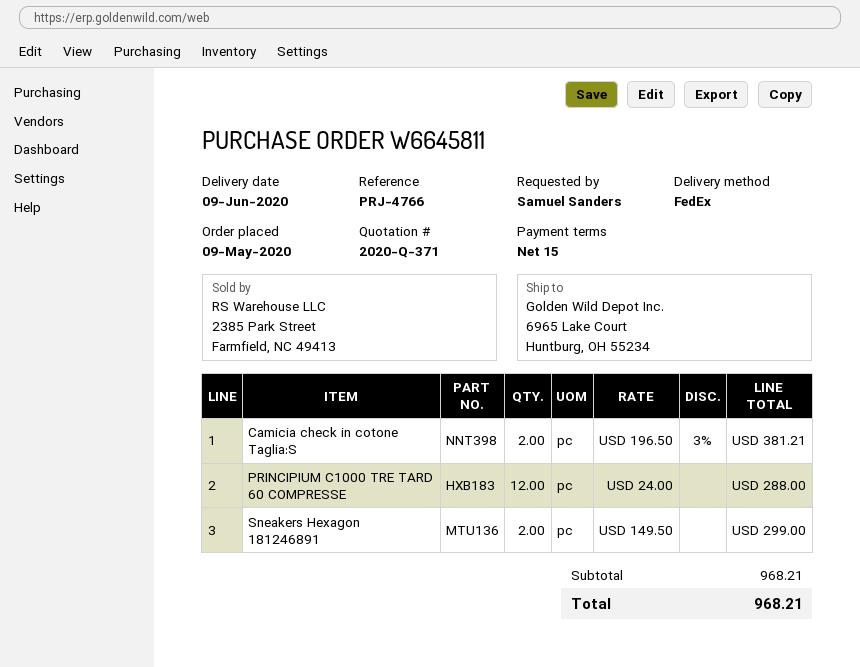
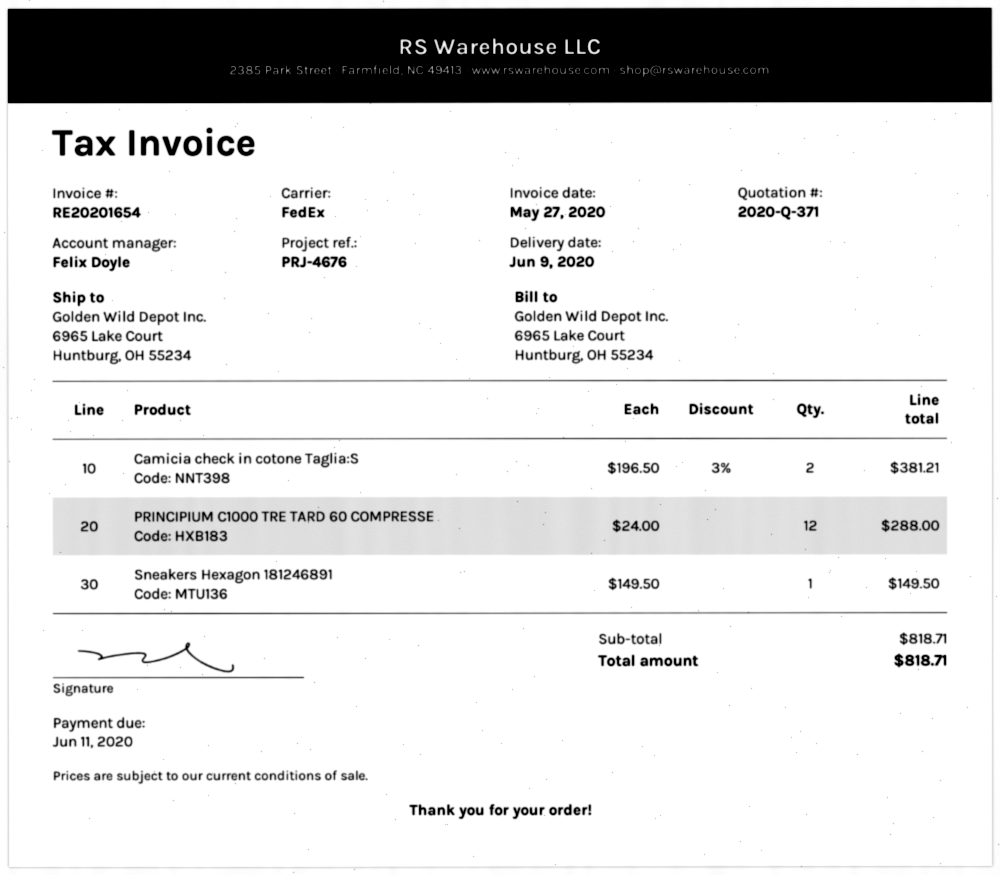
reference: PRJ-4766 -> PRJ-4676
Sneakers Hexagon 181246891: 2 x 149.50 = 299.00 -> 1 x 149.50 = 149.50
subtotal: 968.21 -> 818.71
total: 968.21 -> 818.71

